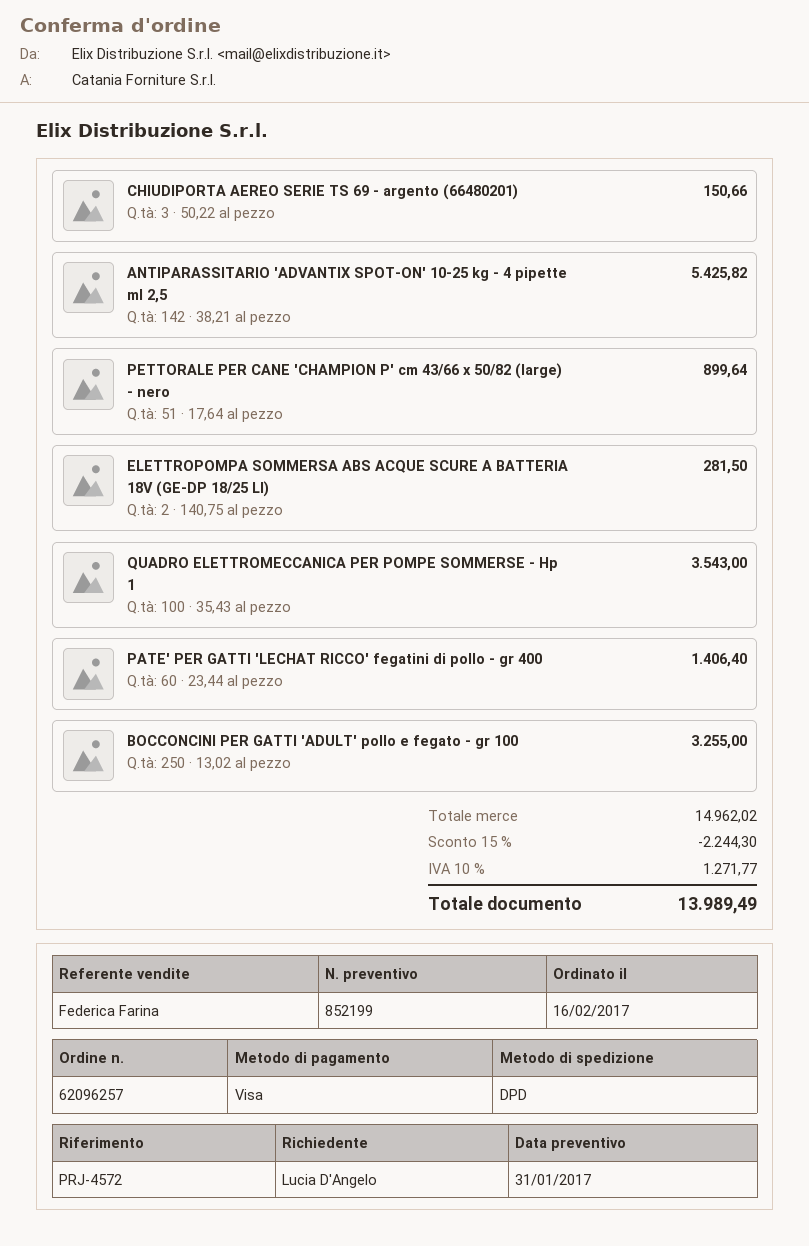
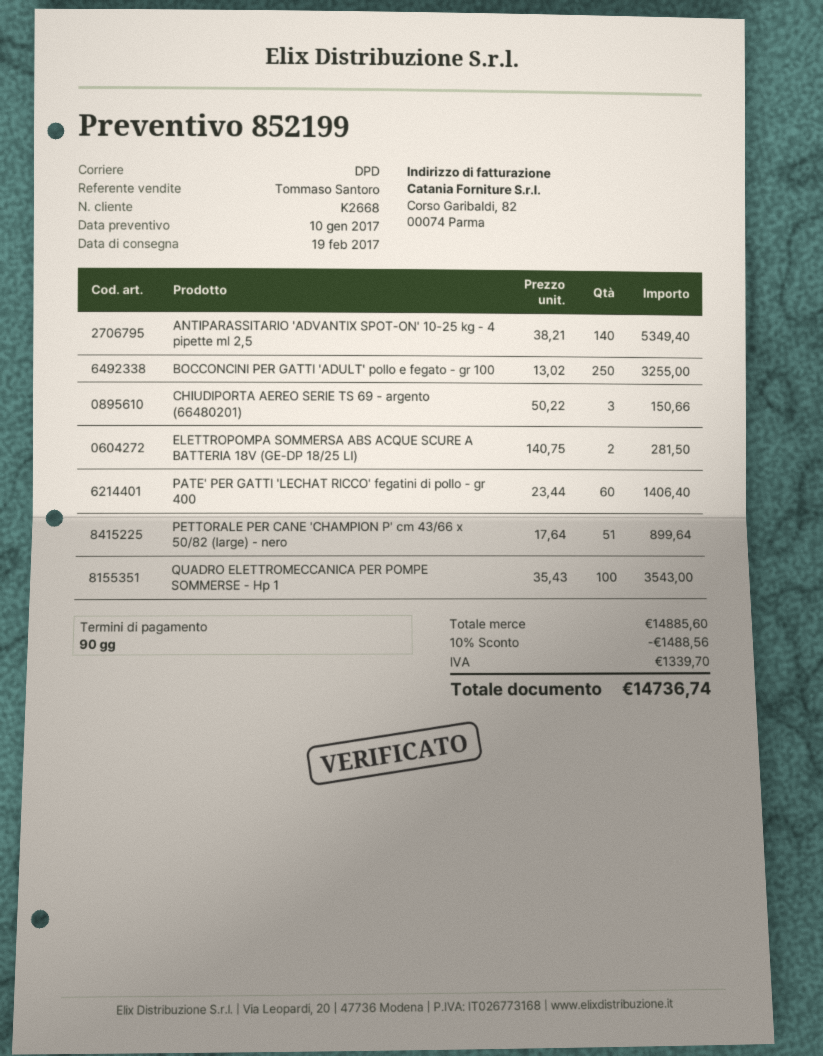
quote date: 2017-01-31 -> 2017-01-10
sales rep: Federica Farina -> Tommaso Santoro
ANTIPARASSITARIO 'ADVANTIX SPOT-ON' 10-25 kg - 4 pipette ml 2,5: 142 x 38.21 = 5425.82 -> 140 x 38.21 = 5349.40
subtotal: 14962.02 -> 14885.60
discount: 15% = 2244.30 -> 10% = 1488.56
tax: 1271.77 -> 1339.70
total: 13989.49 -> 14736.74

